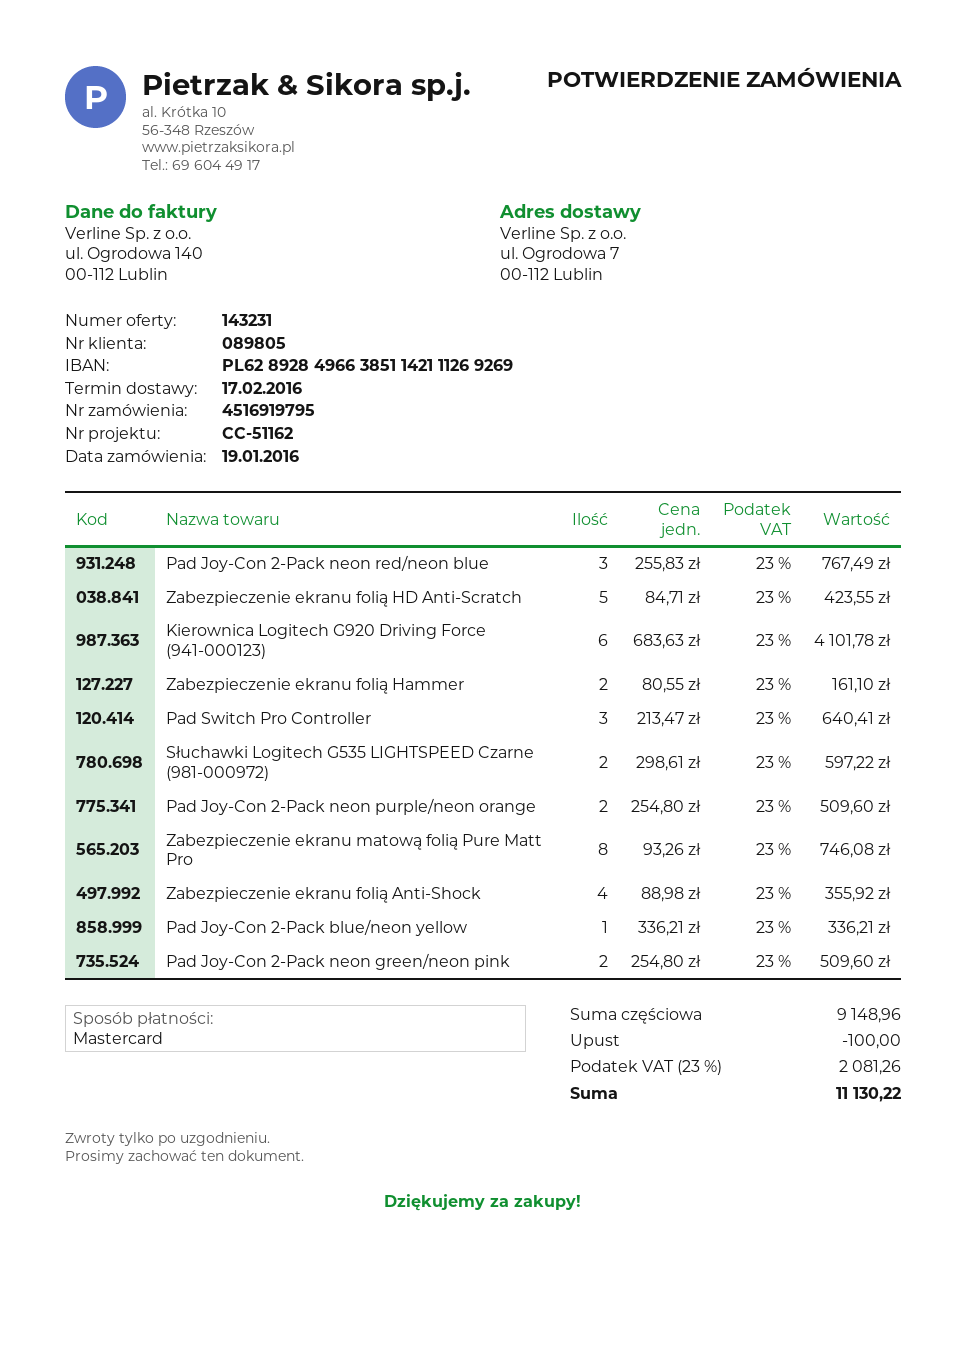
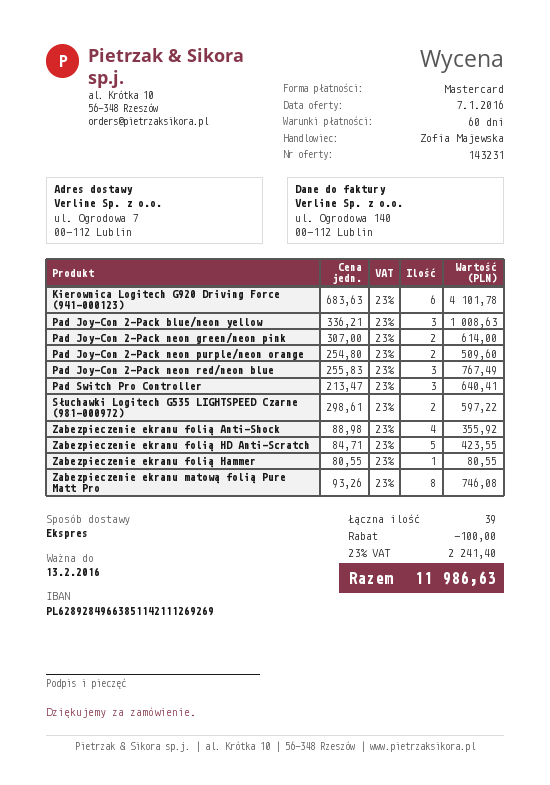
Zabezpieczenie ekranu folią Hammer: 2 x 80.55 = 161.10 -> 1 x 80.55 = 80.55
Pad Joy-Con 2-Pack blue/neon yellow: 1 x 336.21 = 336.21 -> 3 x 336.21 = 1008.63
Pad Joy-Con 2-Pack neon green/neon pink: 2 x 254.80 = 509.60 -> 2 x 307.00 = 614.00
tax: 23% = 2081.26 -> 23% = 2241.40
total: 11130.22 -> 11986.63

